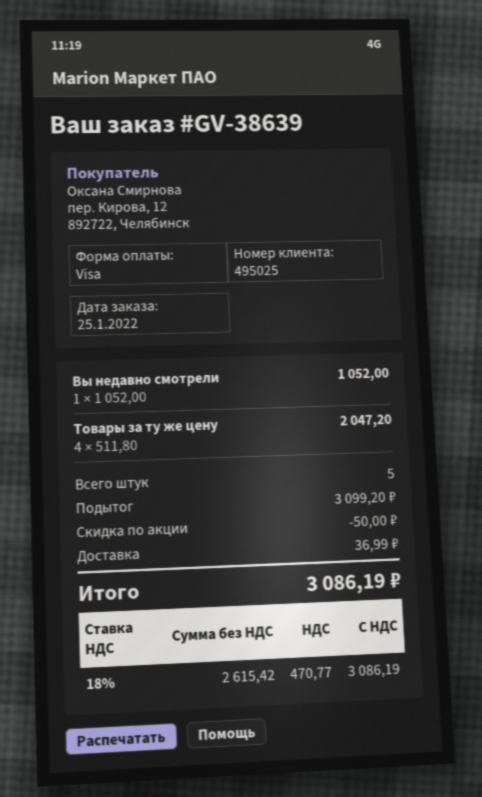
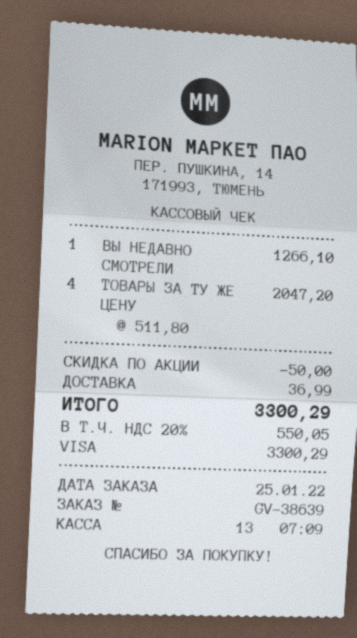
Вы недавно смотрели: 1 x 1052.00 = 1052.00 -> 1 x 1266.10 = 1266.10
tax: 18% = 470.77 -> 20% = 550.05
total: 3086.19 -> 3300.29

